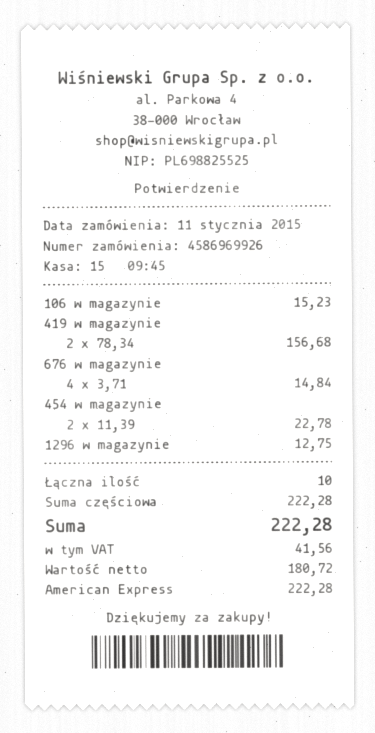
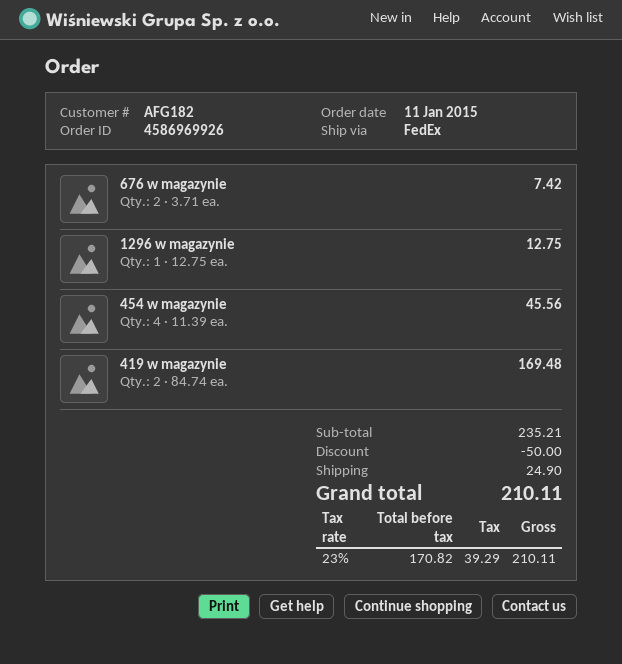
106 w magazynie: 1 x 15.23 = 15.23 -> none
419 w magazynie: 2 x 78.34 = 156.68 -> 2 x 84.74 = 169.48
676 w magazynie: 4 x 3.71 = 14.84 -> 2 x 3.71 = 7.42
454 w magazynie: 2 x 11.39 = 22.78 -> 4 x 11.39 = 45.56
subtotal: 222.28 -> 235.21
discount: none -> 50.00
shipping: none -> 24.90
net: 180.72 -> 170.82
tax: 41.56 -> 39.29
total: 222.28 -> 210.11

